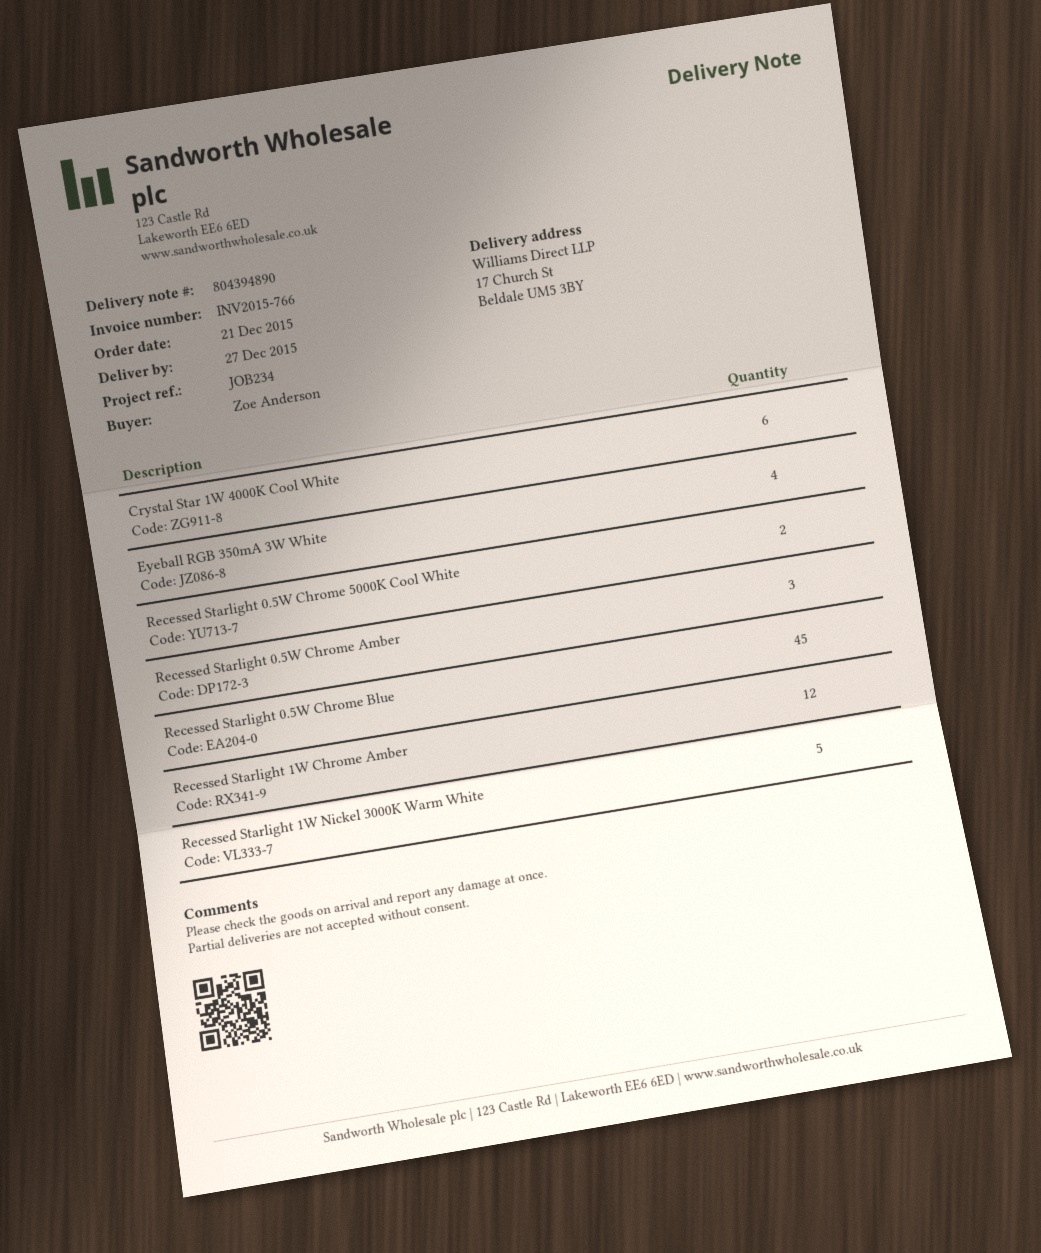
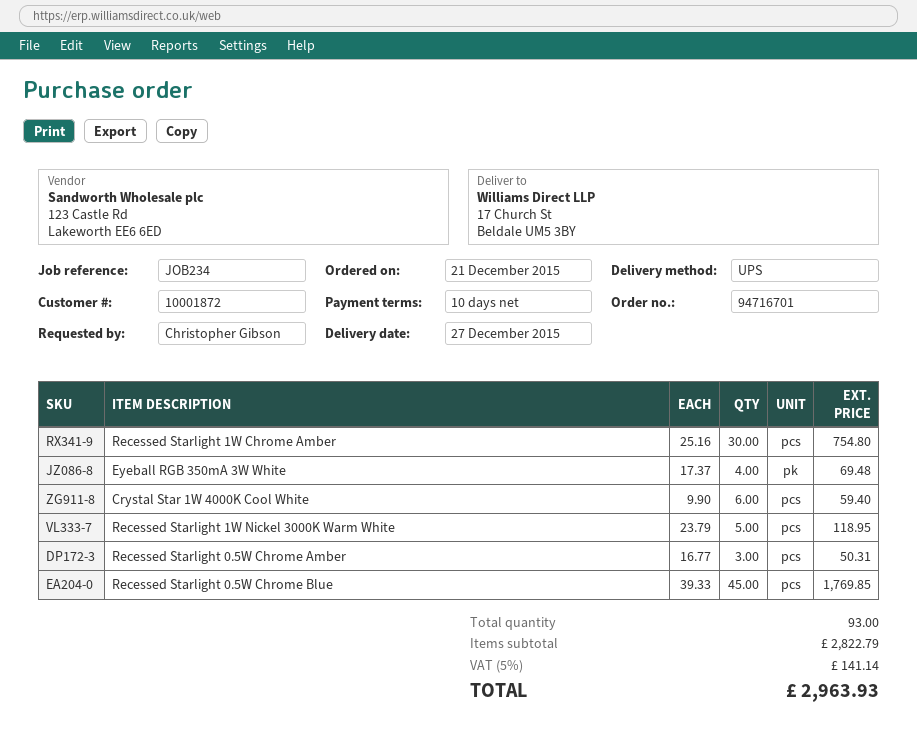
ordered by: Zoe Anderson -> Christopher Gibson
Recessed Starlight 0.5W Chrome 5000K Cool White: 2 -> none
Recessed Starlight 1W Chrome Amber: 12 -> 30

